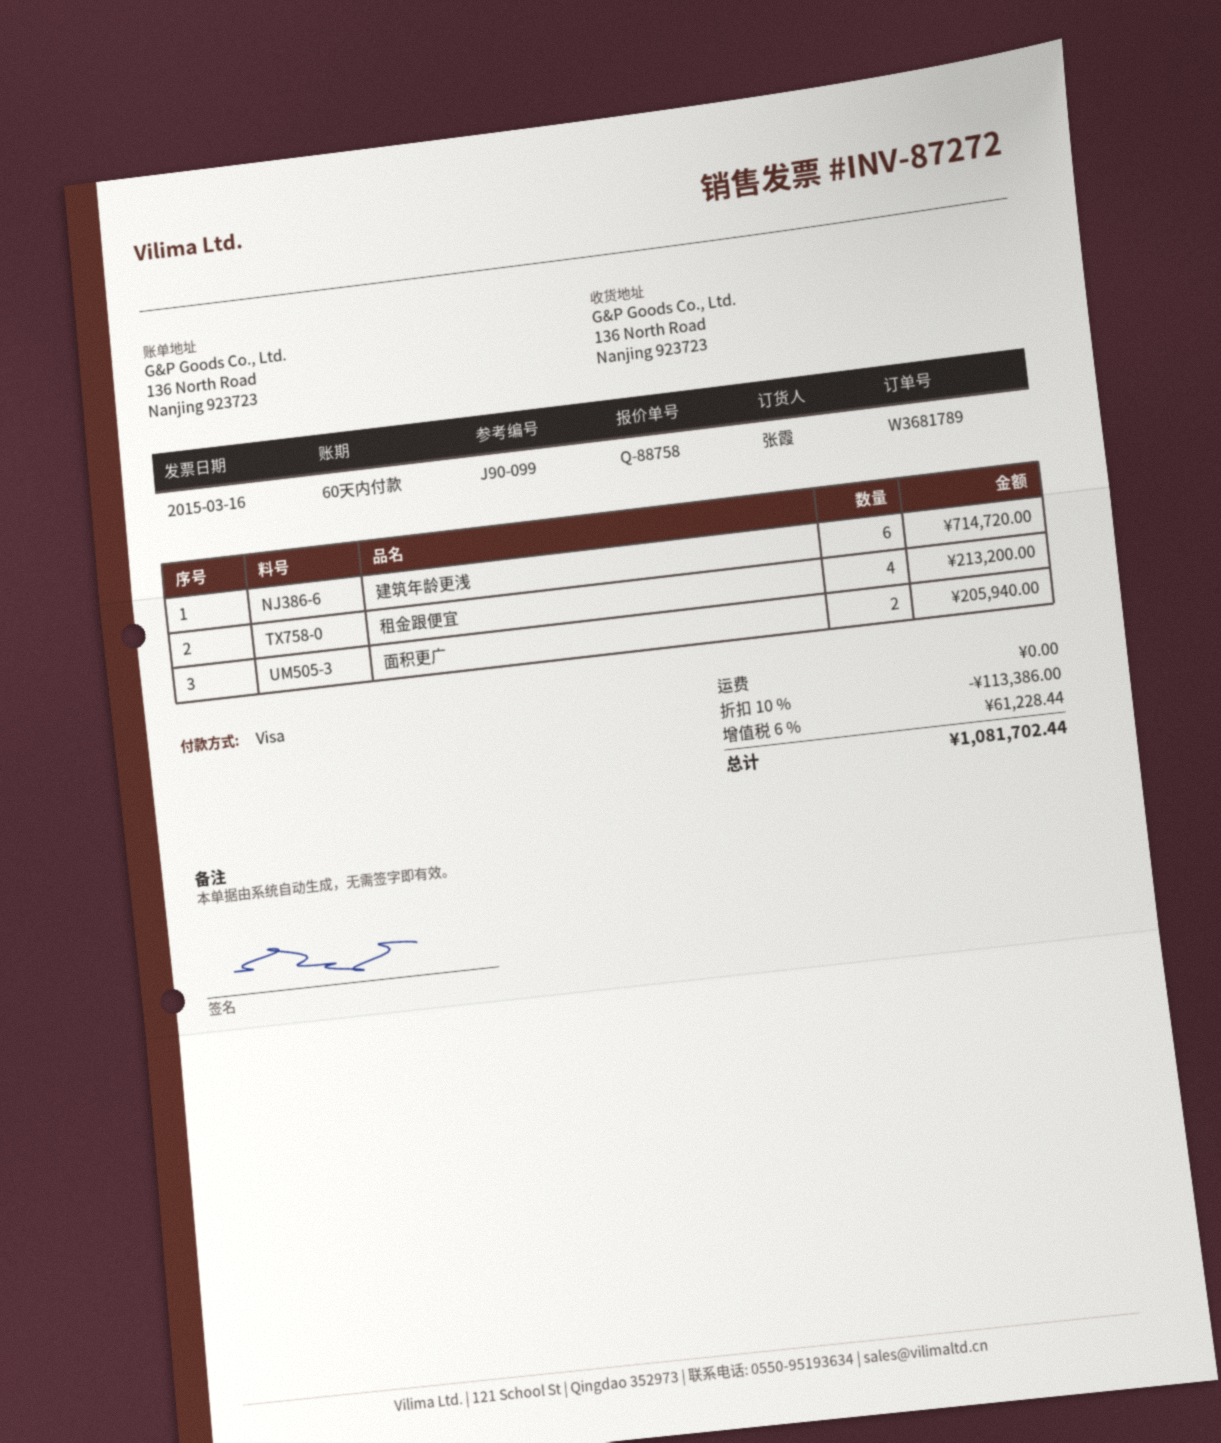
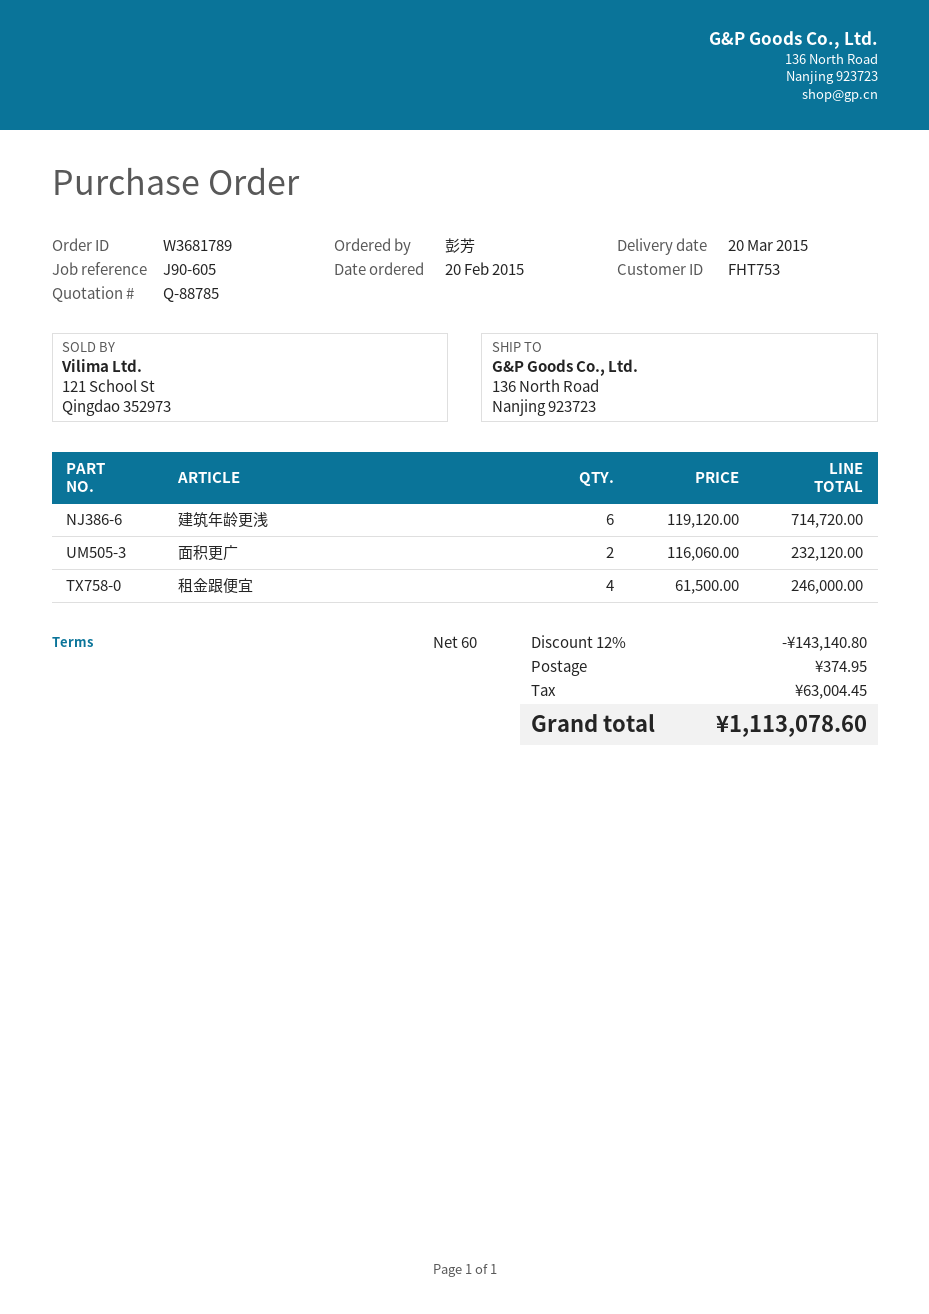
quote number: Q-88758 -> Q-88785
reference: J90-099 -> J90-605
ordered by: 张霞 -> 彭芳
租金跟便宜: 4 for 213200.00 -> 4 for 246000.00
面积更广: 2 for 205940.00 -> 2 for 232120.00
discount: 10% = 113386.00 -> 12% = 143140.80
shipping: 0.00 -> 374.95
tax: 61228.44 -> 63004.45
total: 1081702.44 -> 1113078.60

